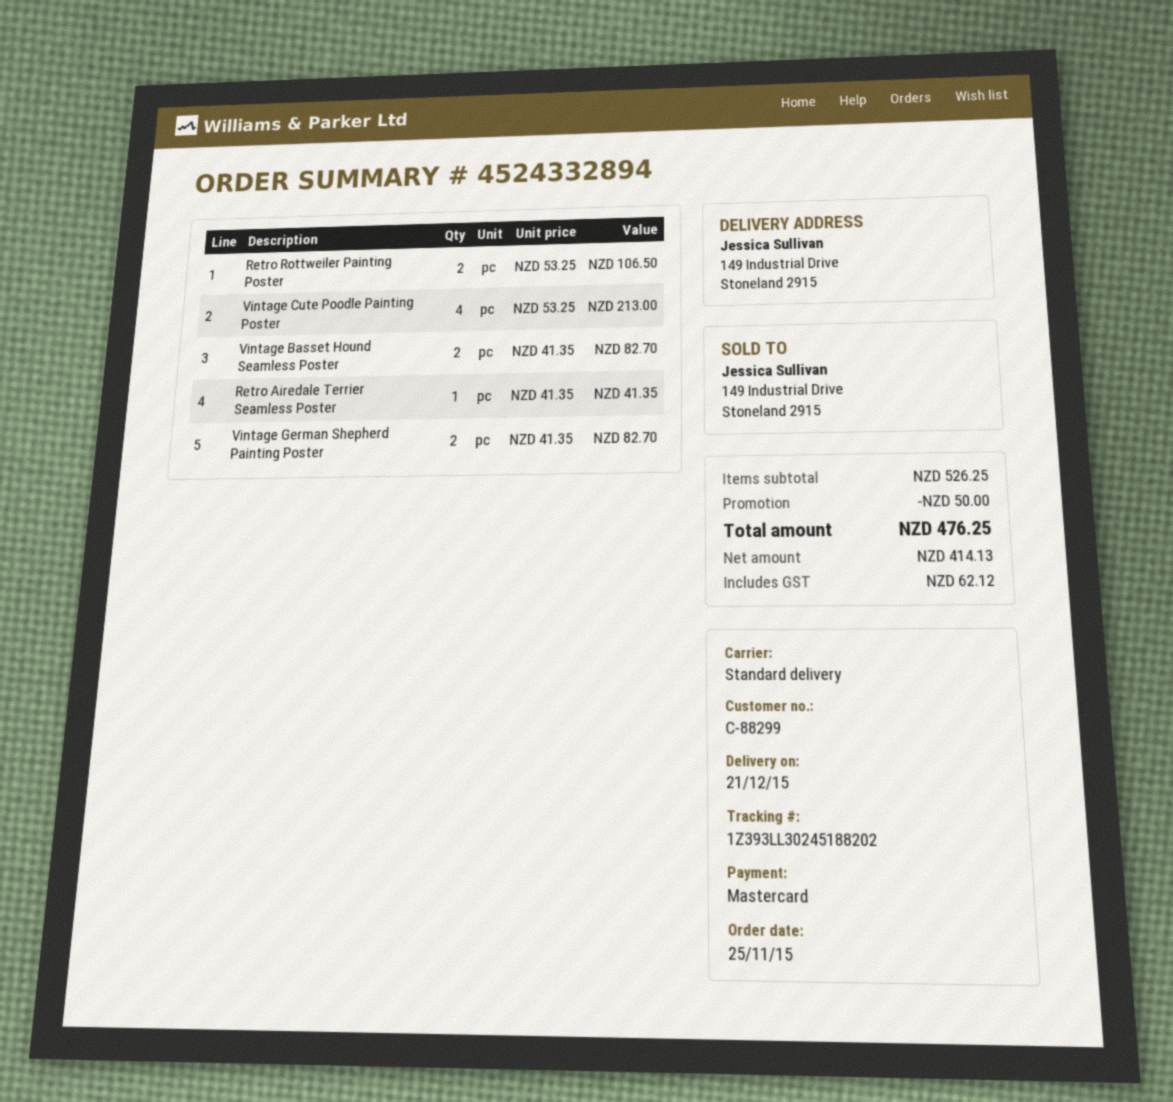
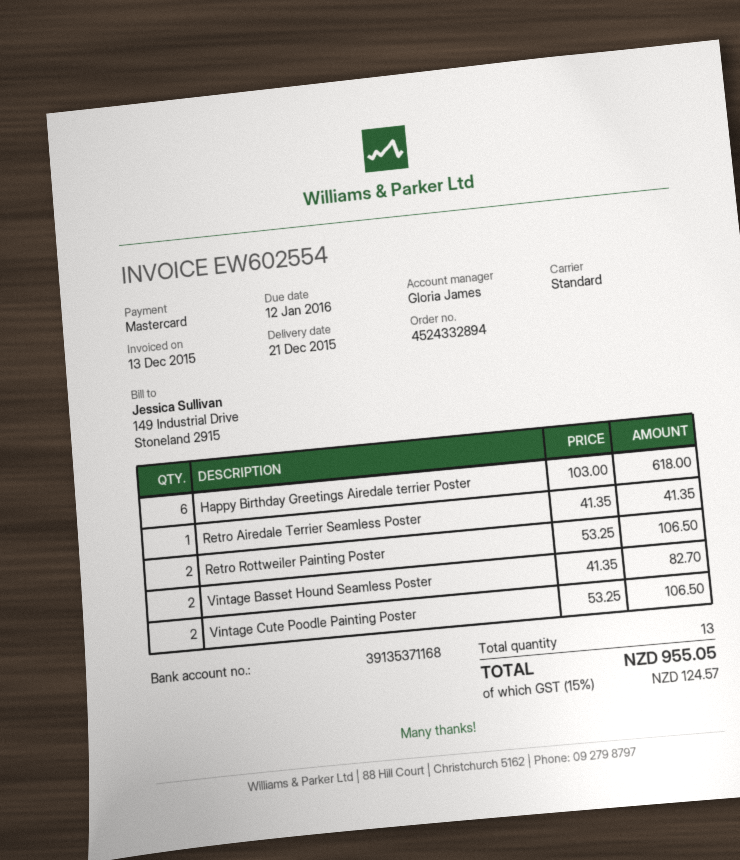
Vintage Cute Poodle Painting Poster: 4 x 53.25 = 213.00 -> 2 x 53.25 = 106.50
Vintage German Shepherd Painting Poster: 2 x 41.35 = 82.70 -> none
Happy Birthday Greetings Airedale terrier Poster: none -> 6 x 103.00 = 618.00
discount: 50.00 -> none
tax: 62.12 -> 124.57
total: 476.25 -> 955.05

